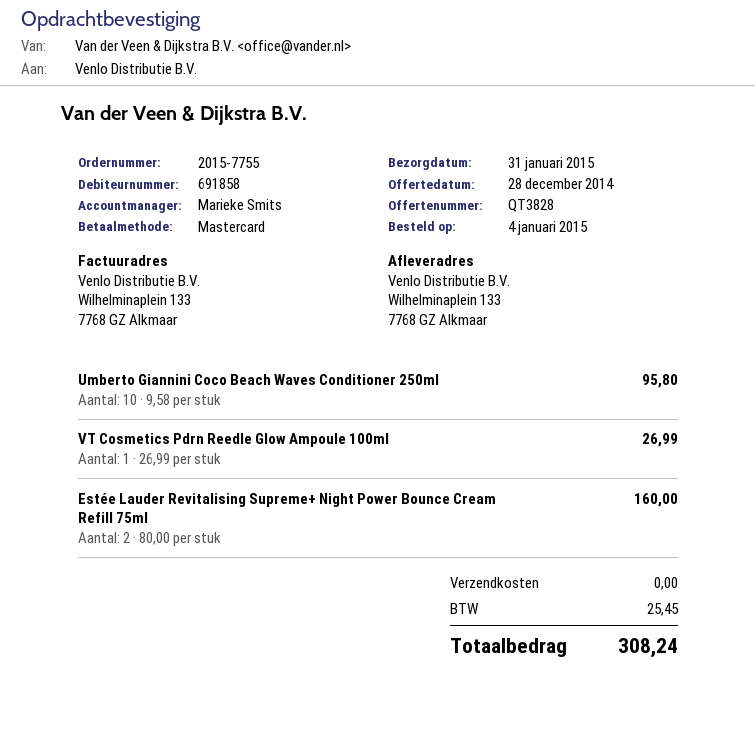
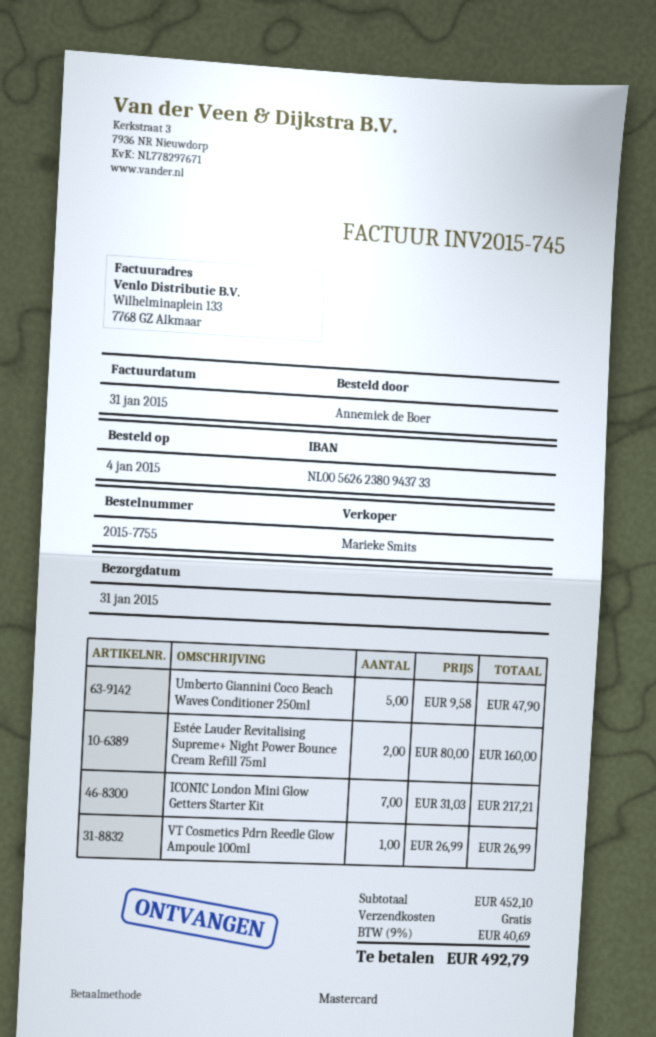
Umberto Giannini Coco Beach Waves Conditioner 250ml: 10 x 9.58 = 95.80 -> 5 x 9.58 = 47.90
ICONIC London Mini Glow Getters Starter Kit: none -> 7 x 31.03 = 217.21
tax: 25.45 -> 40.69
total: 308.24 -> 492.79

